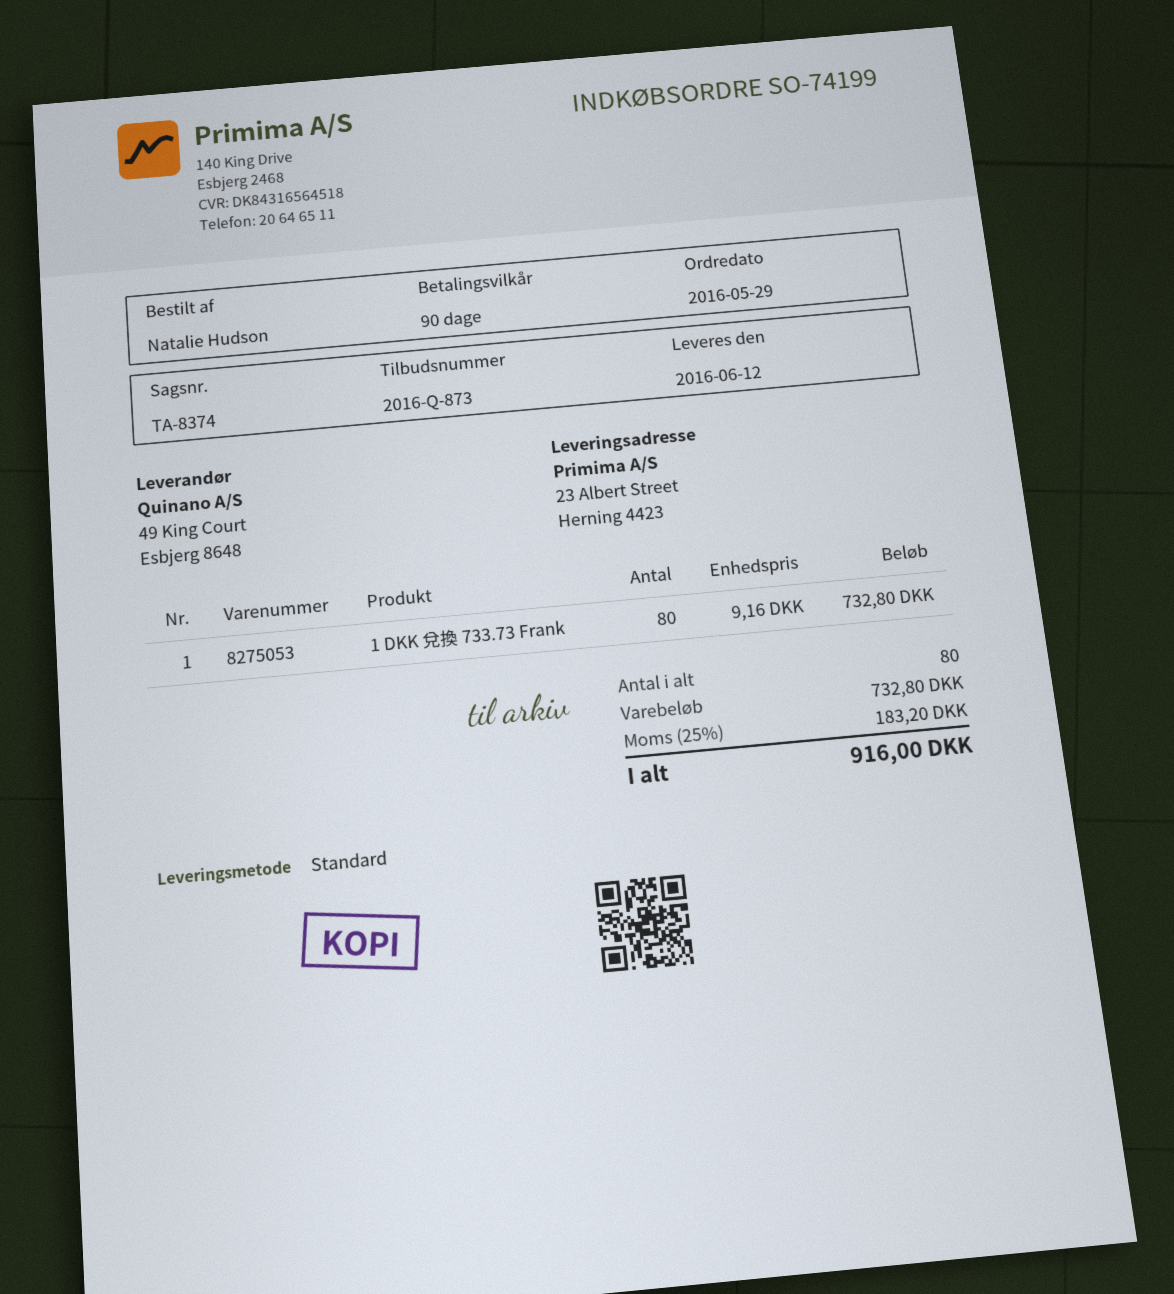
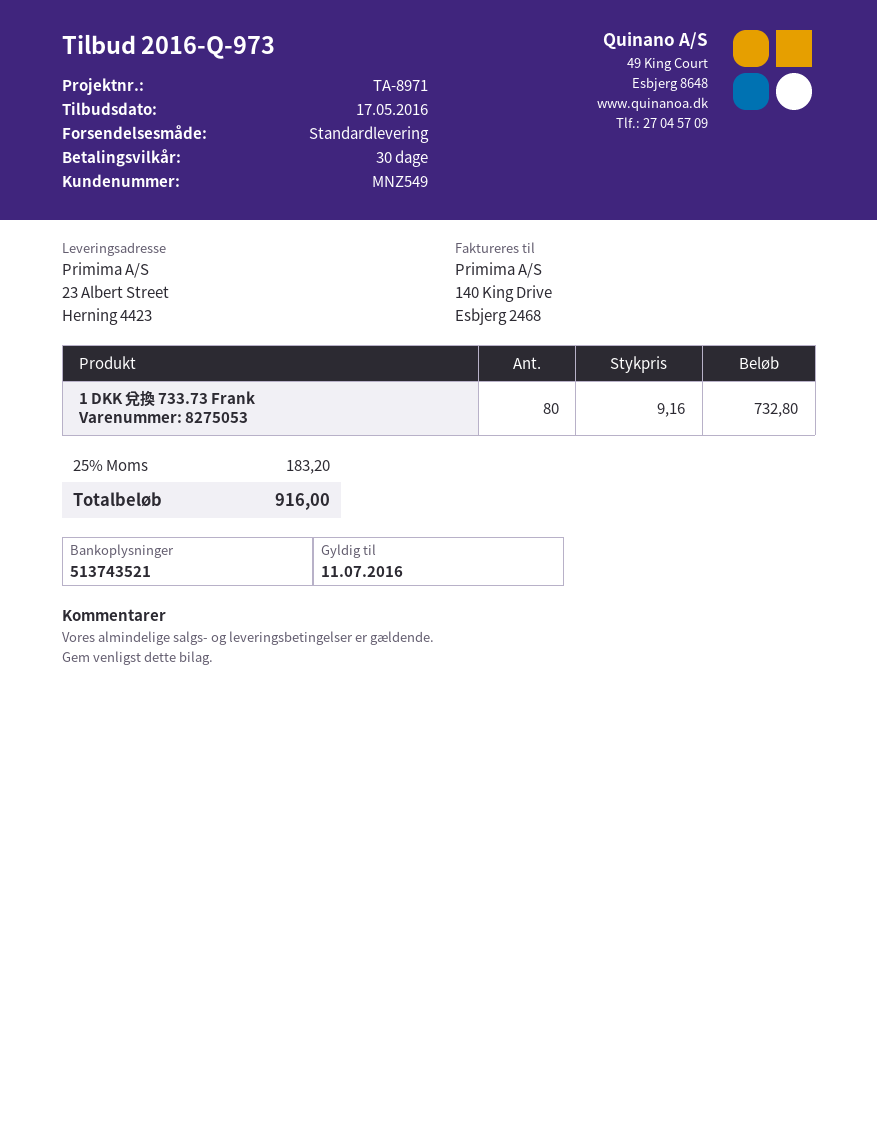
quote number: 2016-Q-873 -> 2016-Q-973
payment terms: 90 days -> 30 days
reference: TA-8374 -> TA-8971

